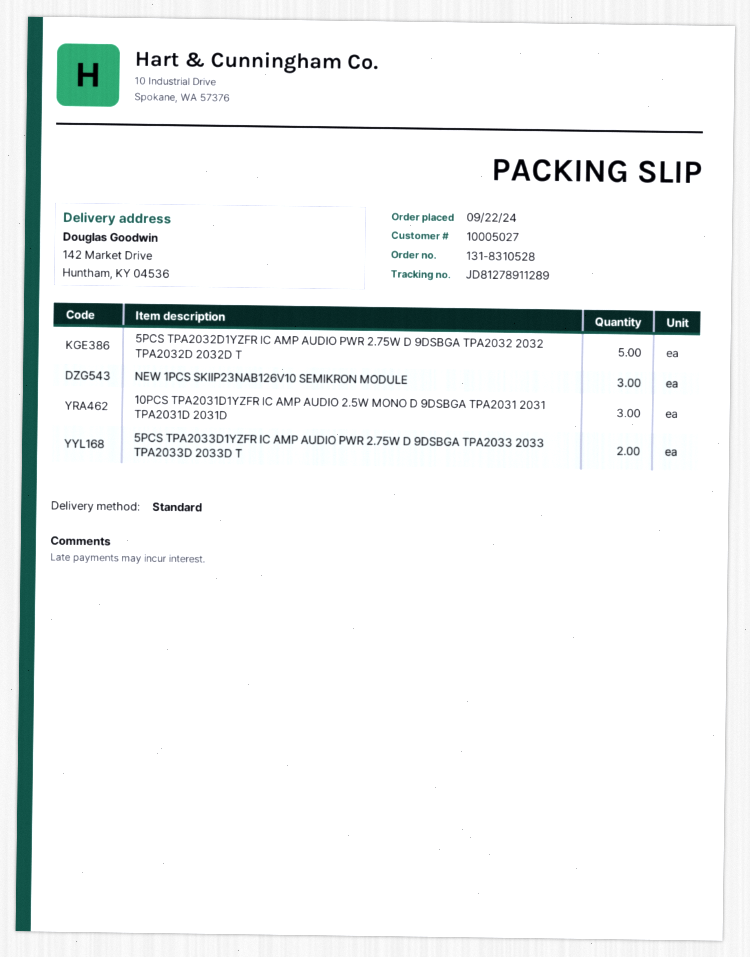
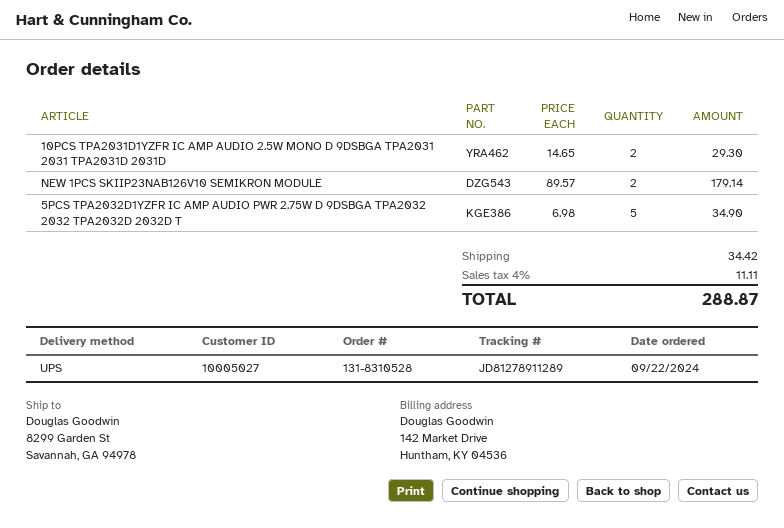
shipping method: standard -> UPS
ship to: 142 Market Drive, Huntham, KY 04536 -> 8299 Garden St, Savannah, GA 94978
NEW 1PCS SKIIP23NAB126V10 SEMIKRON MODULE: 3 -> 2
10PCS TPA2031D1YZFR IC AMP AUDIO 2.5W MONO D 9DSBGA TPA2031 2031 TPA2031D 2031D: 3 -> 2
5PCS TPA2033D1YZFR IC AMP AUDIO PWR 2.75W D 9DSBGA TPA2033 2033 TPA2033D 2033D T: 2 -> none

